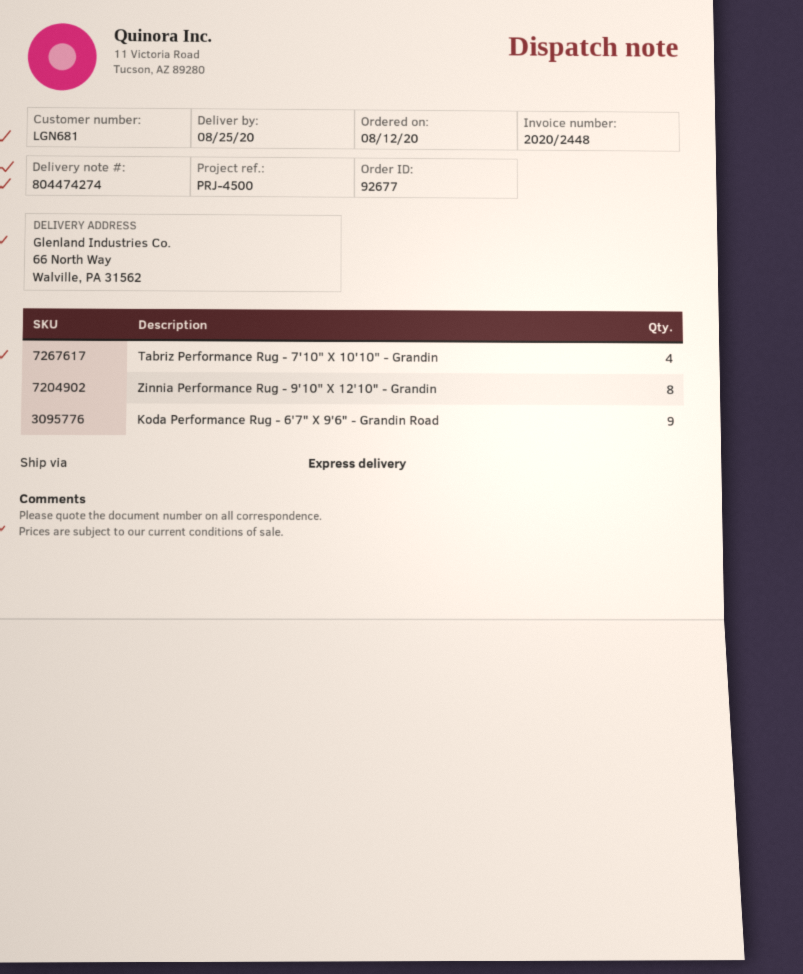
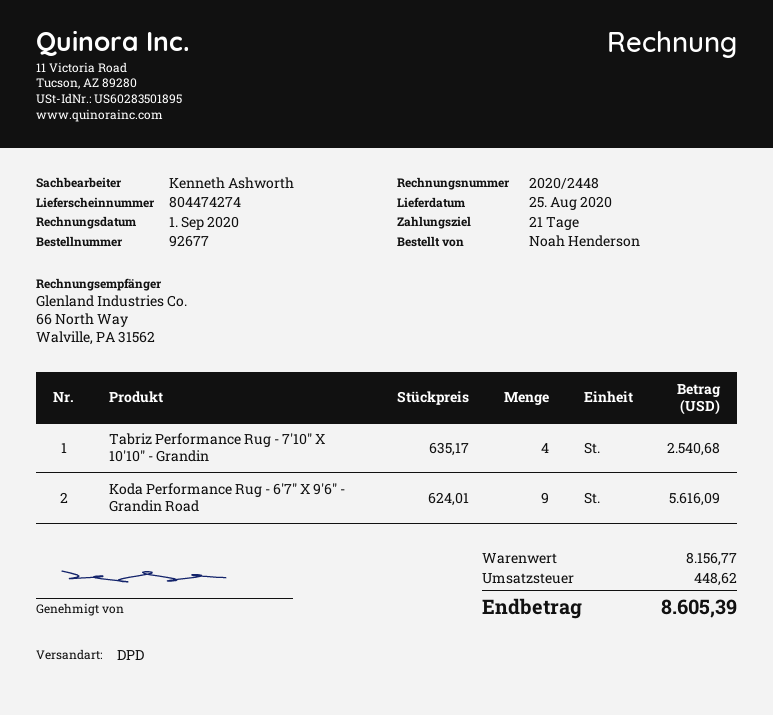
shipping method: express -> DPD
Zinnia Performance Rug - 9'10" X 12'10" - Grandin: 8 -> none

